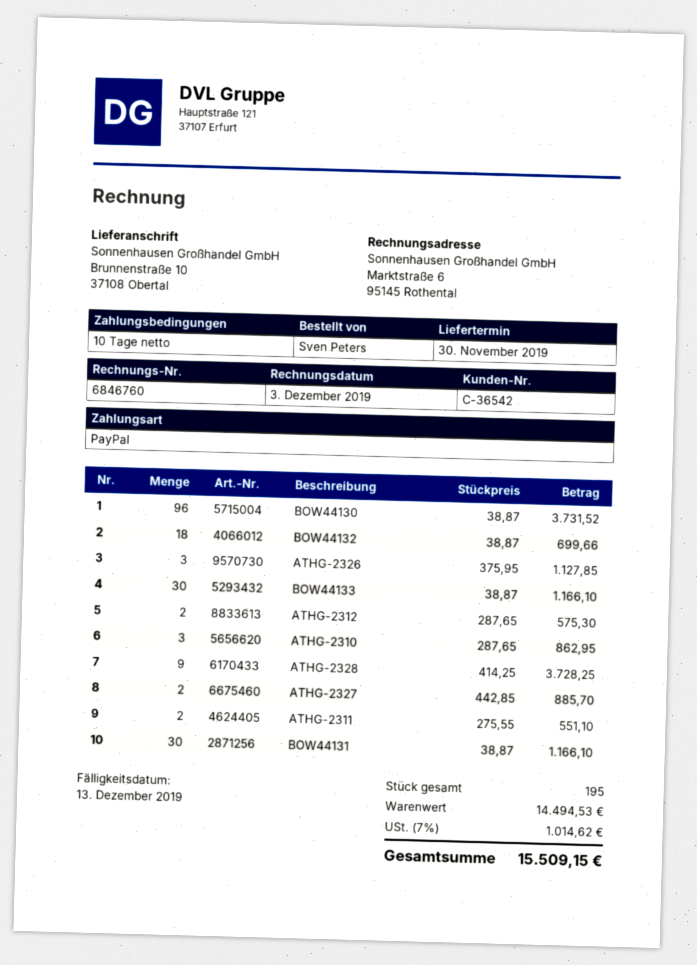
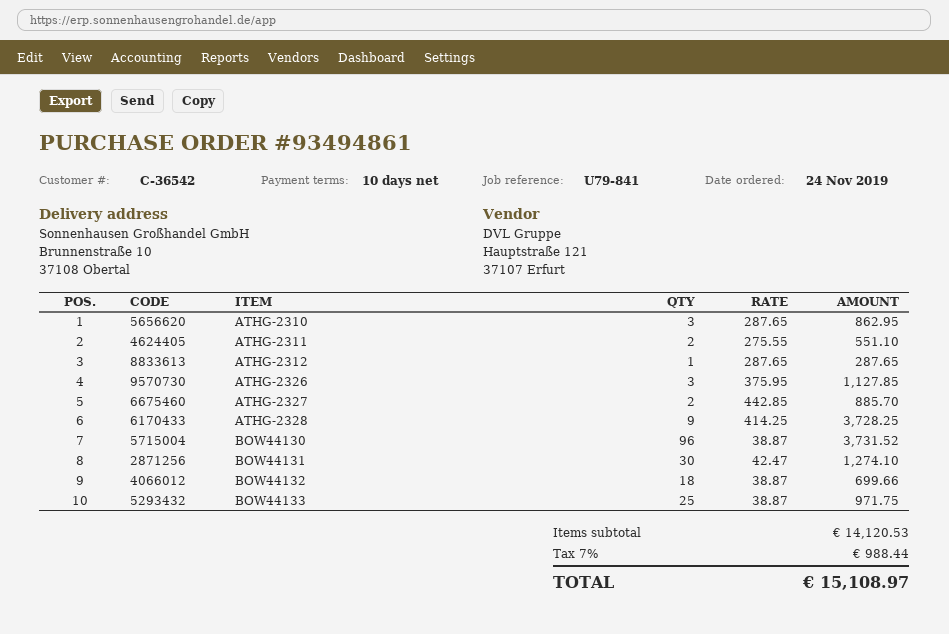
BOW44133: 30 x 38.87 = 1166.10 -> 25 x 38.87 = 971.75
ATHG-2312: 2 x 287.65 = 575.30 -> 1 x 287.65 = 287.65
BOW44131: 30 x 38.87 = 1166.10 -> 30 x 42.47 = 1274.10
subtotal: 14494.53 -> 14120.53
tax: 7% = 1014.62 -> 7% = 988.44
total: 15509.15 -> 15108.97

